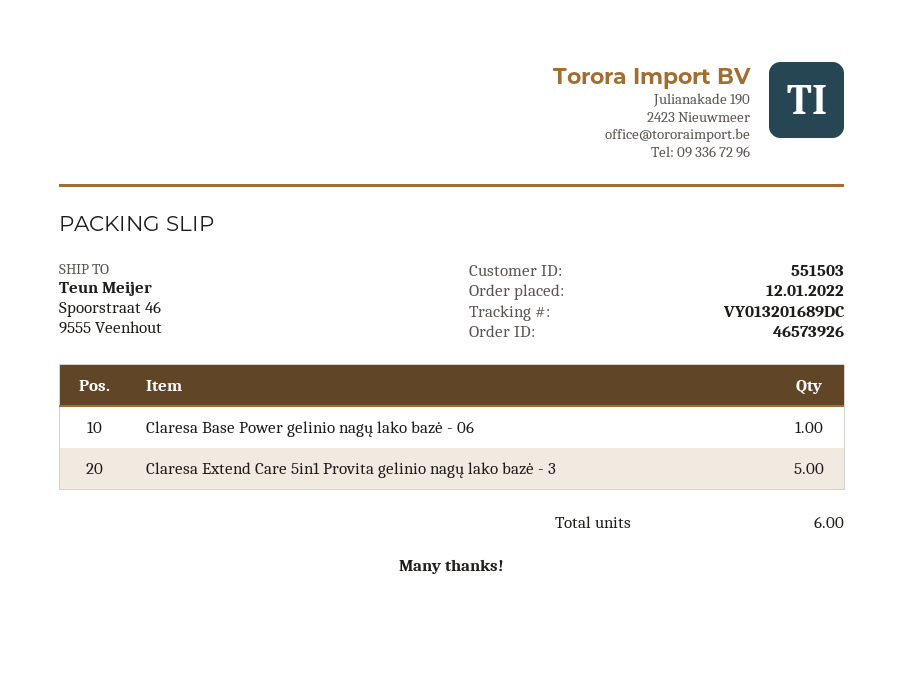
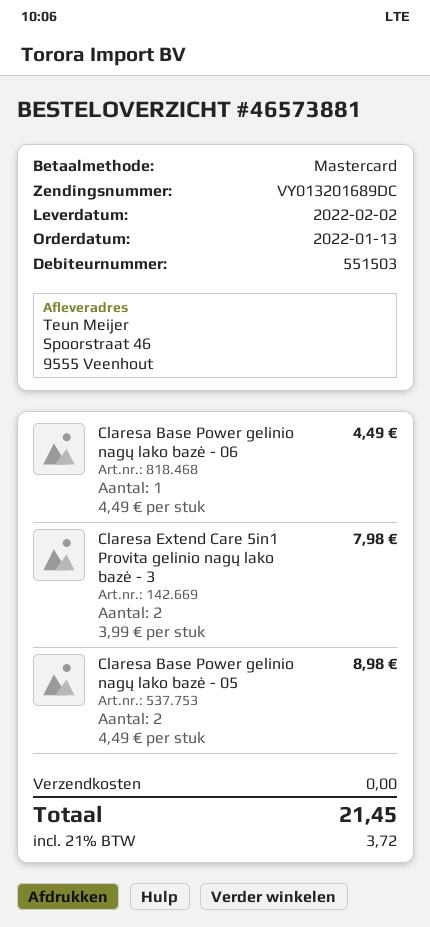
order number: 46573926 -> 46573881
order date: 2022-01-12 -> 2022-01-13
Claresa Extend Care 5in1 Provita gelinio nagų lako bazė - 3: 5 -> 2
Claresa Base Power gelinio nagų lako bazė - 05: none -> 2

